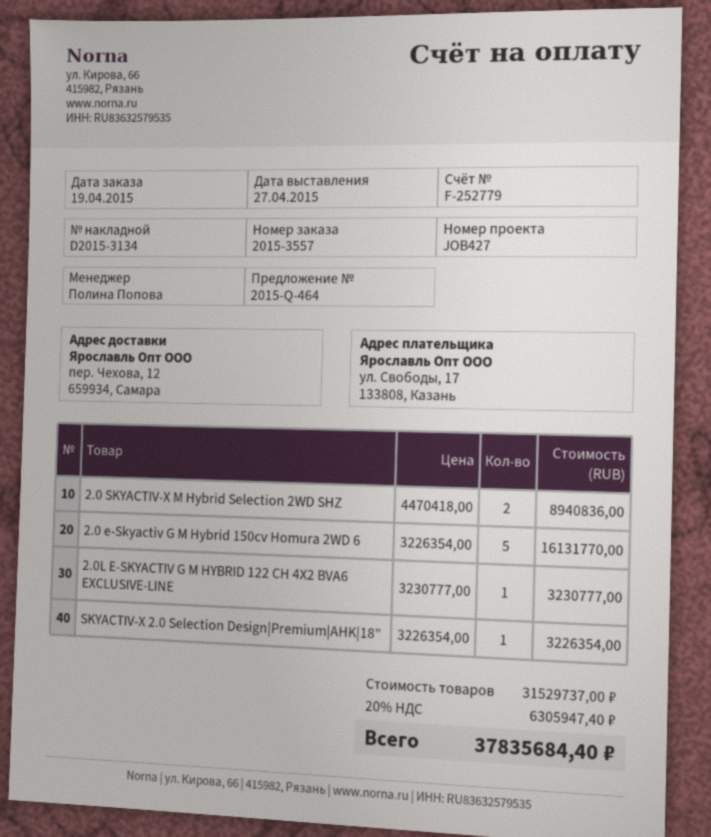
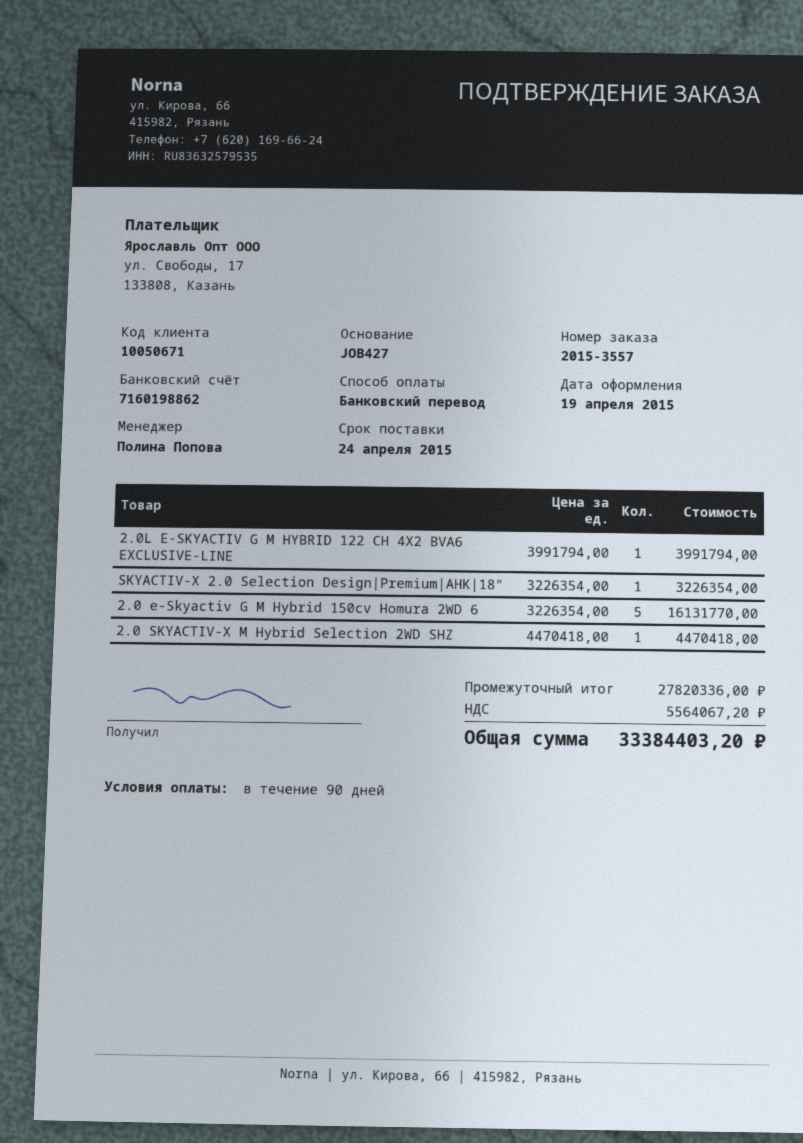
2.0 SKYACTIV-X M Hybrid Selection 2WD SHZ: 2 x 4470418.00 = 8940836.00 -> 1 x 4470418.00 = 4470418.00
2.0L E-SKYACTIV G M HYBRID 122 CH 4X2 BVA6 EXCLUSIVE-LINE: 1 x 3230777.00 = 3230777.00 -> 1 x 3991794.00 = 3991794.00
subtotal: 31529737.00 -> 27820336.00
tax: 6305947.40 -> 5564067.20
total: 37835684.40 -> 33384403.20

